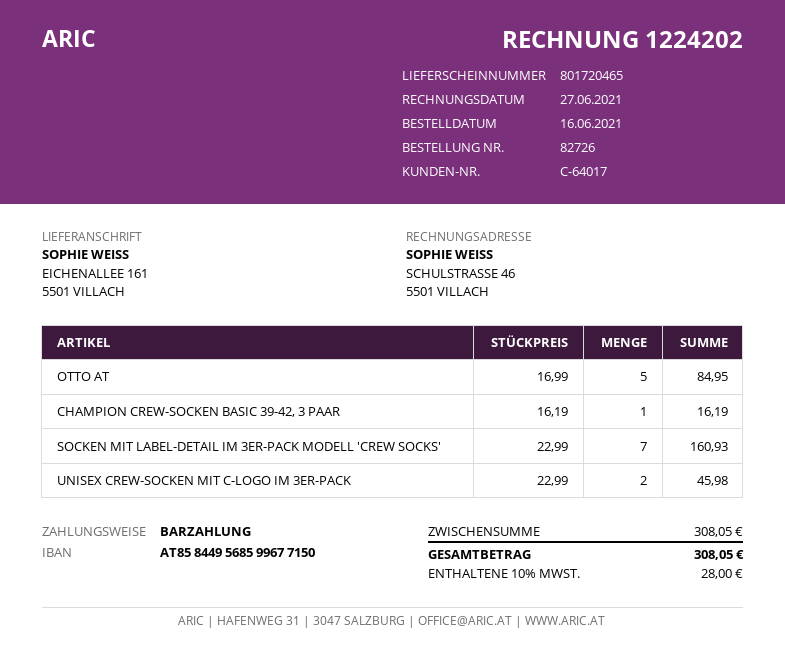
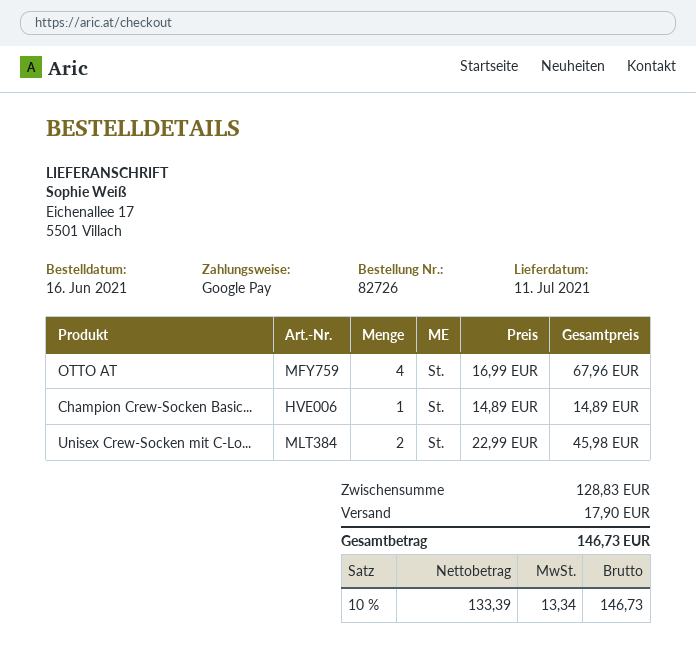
payment method: cash -> Google Pay
ship to: EICHENALLEE 161, 5501 VILLACH -> Eichenallee 17, 5501 Villach
OTTO AT: 5 x 16.99 = 84.95 -> 4 x 16.99 = 67.96
CHAMPION CREW-SOCKEN BASIC 39-42, 3 PAAR: 1 x 16.19 = 16.19 -> 1 x 14.89 = 14.89
SOCKEN MIT LABEL-DETAIL IM 3ER-PACK MODELL 'CREW SOCKS': 7 x 22.99 = 160.93 -> none
subtotal: 308.05 -> 128.83
shipping: none -> 17.90
tax: 10% = 28.00 -> 10% = 13.34
total: 308.05 -> 146.73

